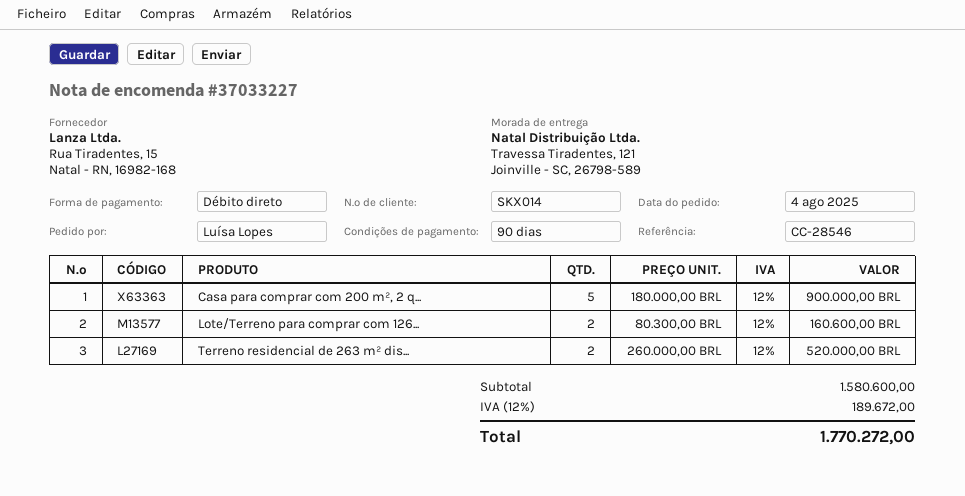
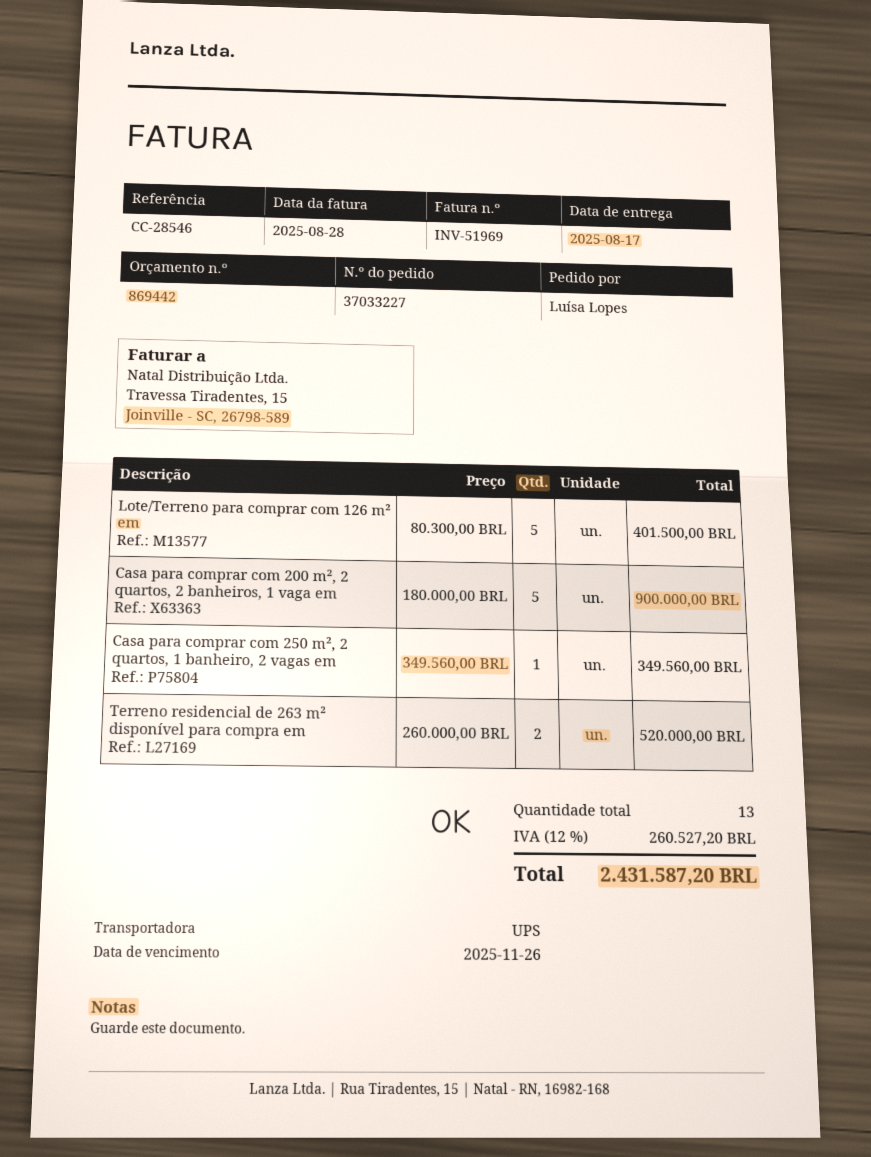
Lote/Terreno para comprar com 126...: 2 x 80300.00 = 160600.00 -> 5 x 80300.00 = 401500.00
Casa para comprar com 250 m², 2 quartos, 1 banheiro, 2 vagas em: none -> 1 x 349560.00 = 349560.00
tax: 12% = 189672.00 -> 12% = 260527.20
total: 1770272.00 -> 2431587.20

